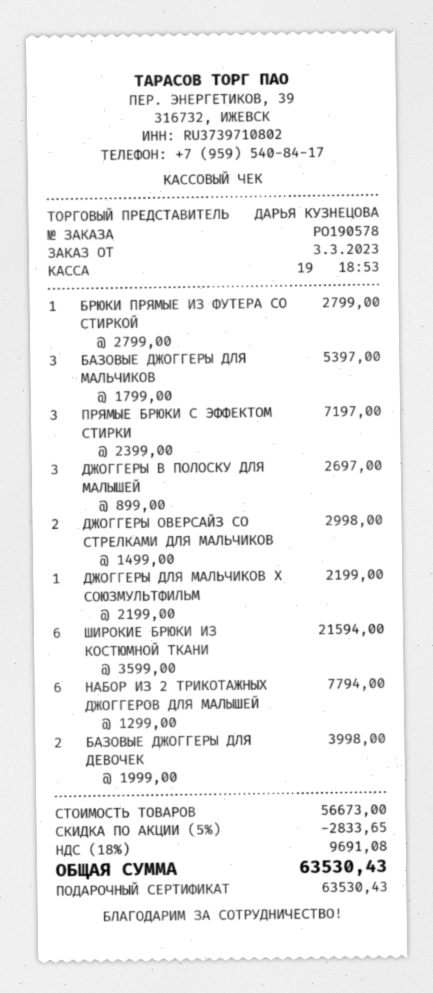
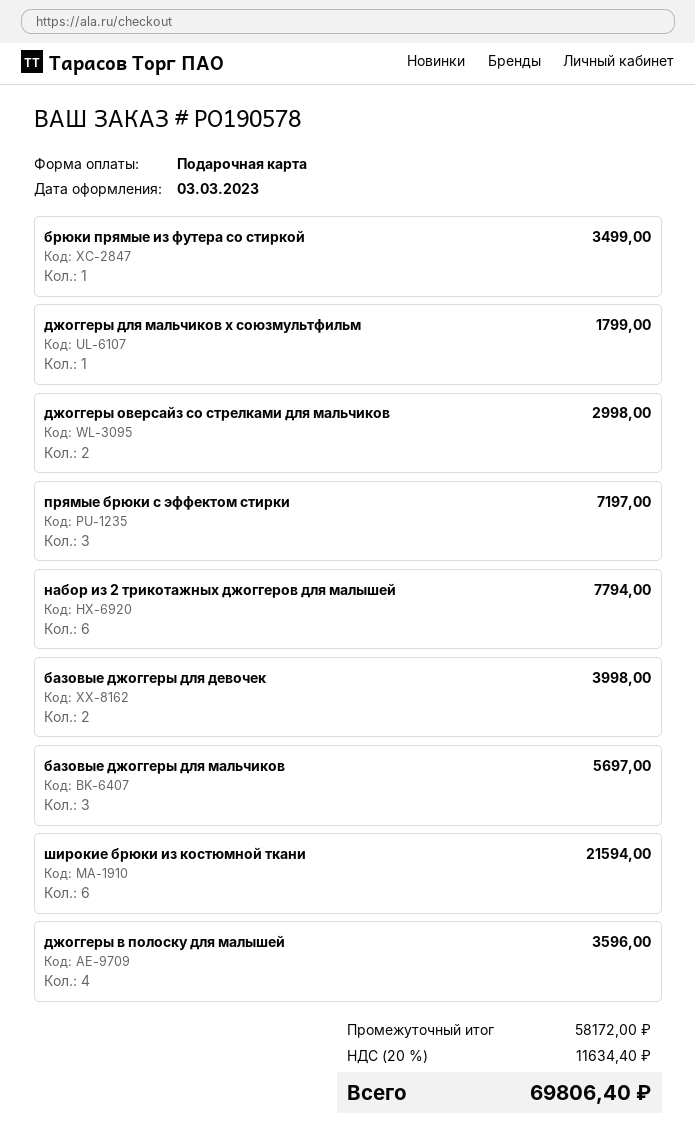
БРЮКИ ПРЯМЫЕ ИЗ ФУТЕРА СО СТИРКОЙ: 1 for 2799.00 -> 1 for 3499.00
БАЗОВЫЕ ДЖОГГЕРЫ ДЛЯ МАЛЬЧИКОВ: 3 for 5397.00 -> 3 for 5697.00
ДЖОГГЕРЫ В ПОЛОСКУ ДЛЯ МАЛЫШЕЙ: 3 for 2697.00 -> 4 for 3596.00
ДЖОГГЕРЫ ДЛЯ МАЛЬЧИКОВ X СОЮЗМУЛЬТФИЛЬМ: 1 for 2199.00 -> 1 for 1799.00
subtotal: 56673.00 -> 58172.00
discount: 5% = 2833.65 -> none
tax: 18% = 9691.08 -> 20% = 11634.40
total: 63530.43 -> 69806.40

